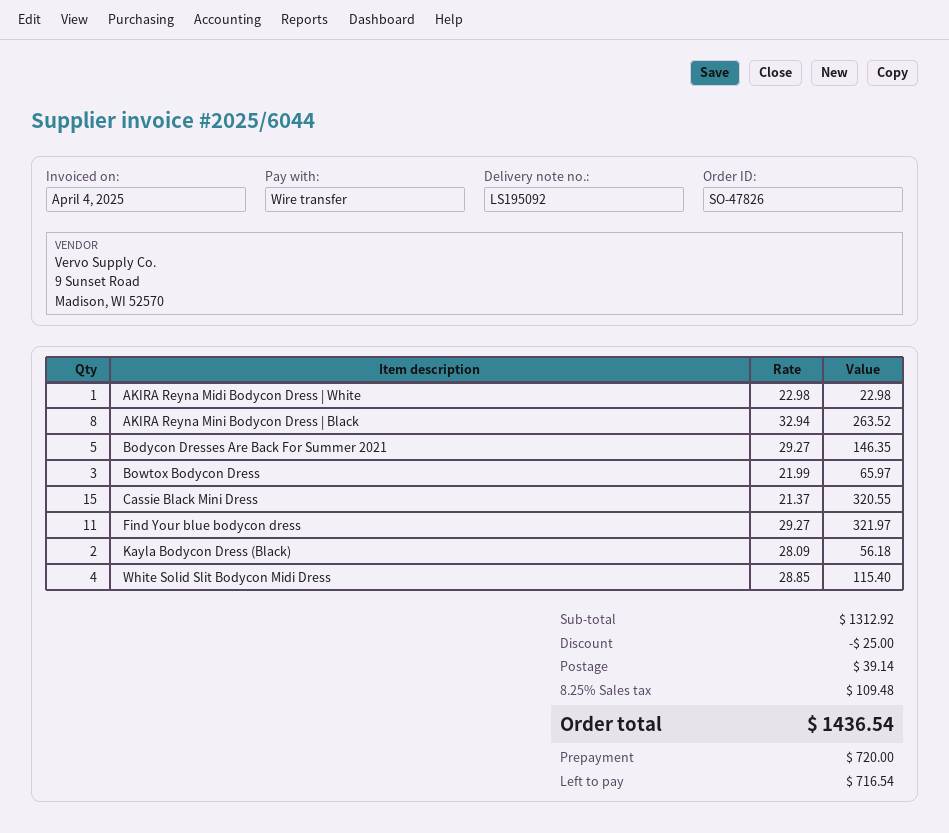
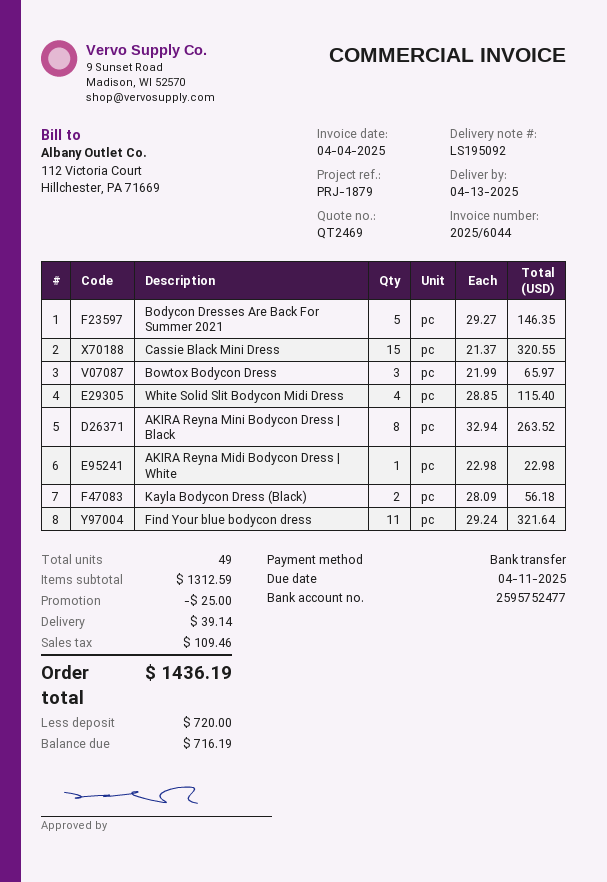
Find Your blue bodycon dress: 11 x 29.27 = 321.97 -> 11 x 29.24 = 321.64
subtotal: 1312.92 -> 1312.59
tax: 109.48 -> 109.46
total: 1436.54 -> 1436.19
balance: 716.54 -> 716.19

